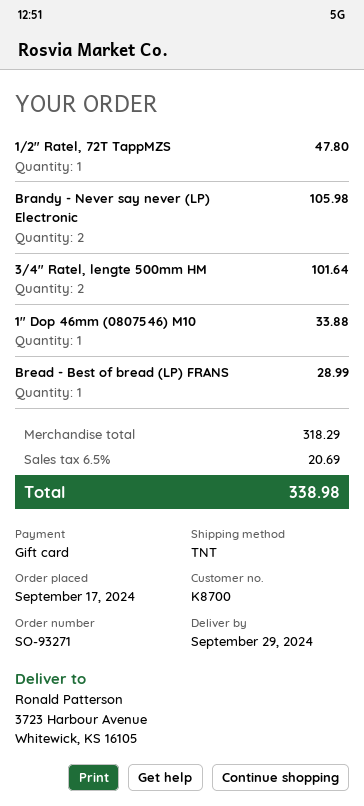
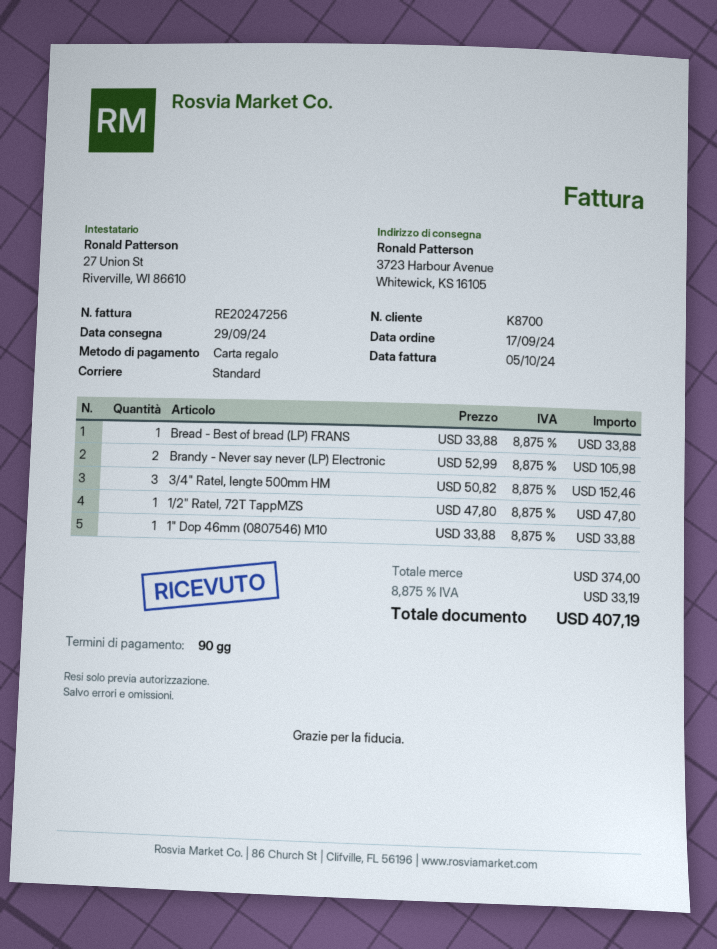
shipping method: TNT -> standard
3/4" Ratel, lengte 500mm HM: 2 for 101.64 -> 3 for 152.46
Bread - Best of bread (LP) FRANS: 1 for 28.99 -> 1 for 33.88
subtotal: 318.29 -> 374.00
tax: 6.5% = 20.69 -> 8.875% = 33.19
total: 338.98 -> 407.19

